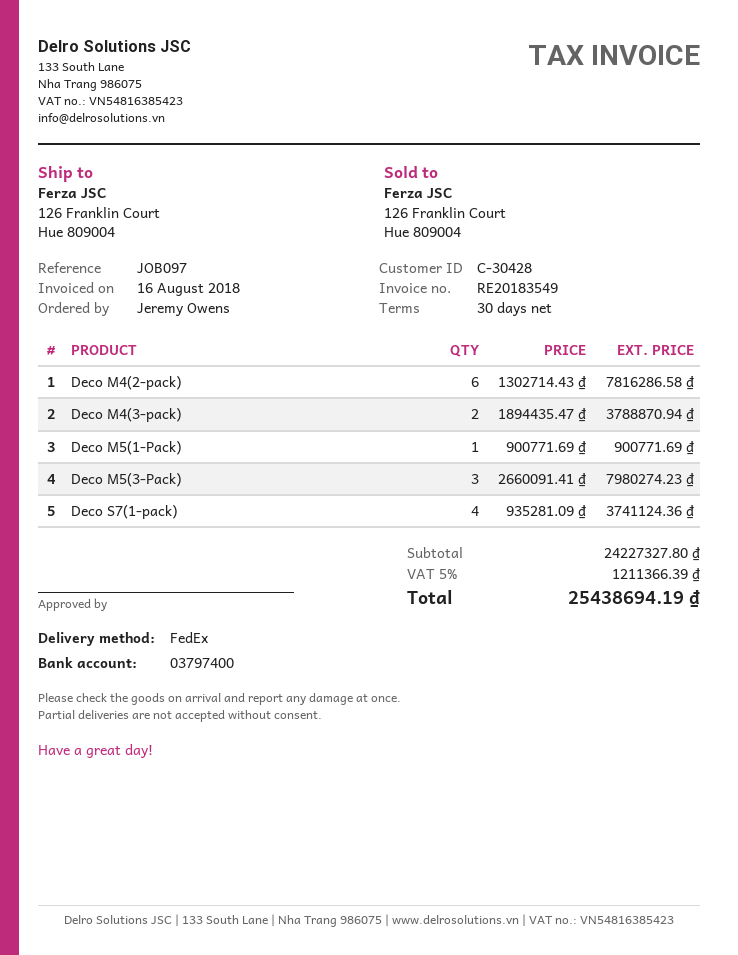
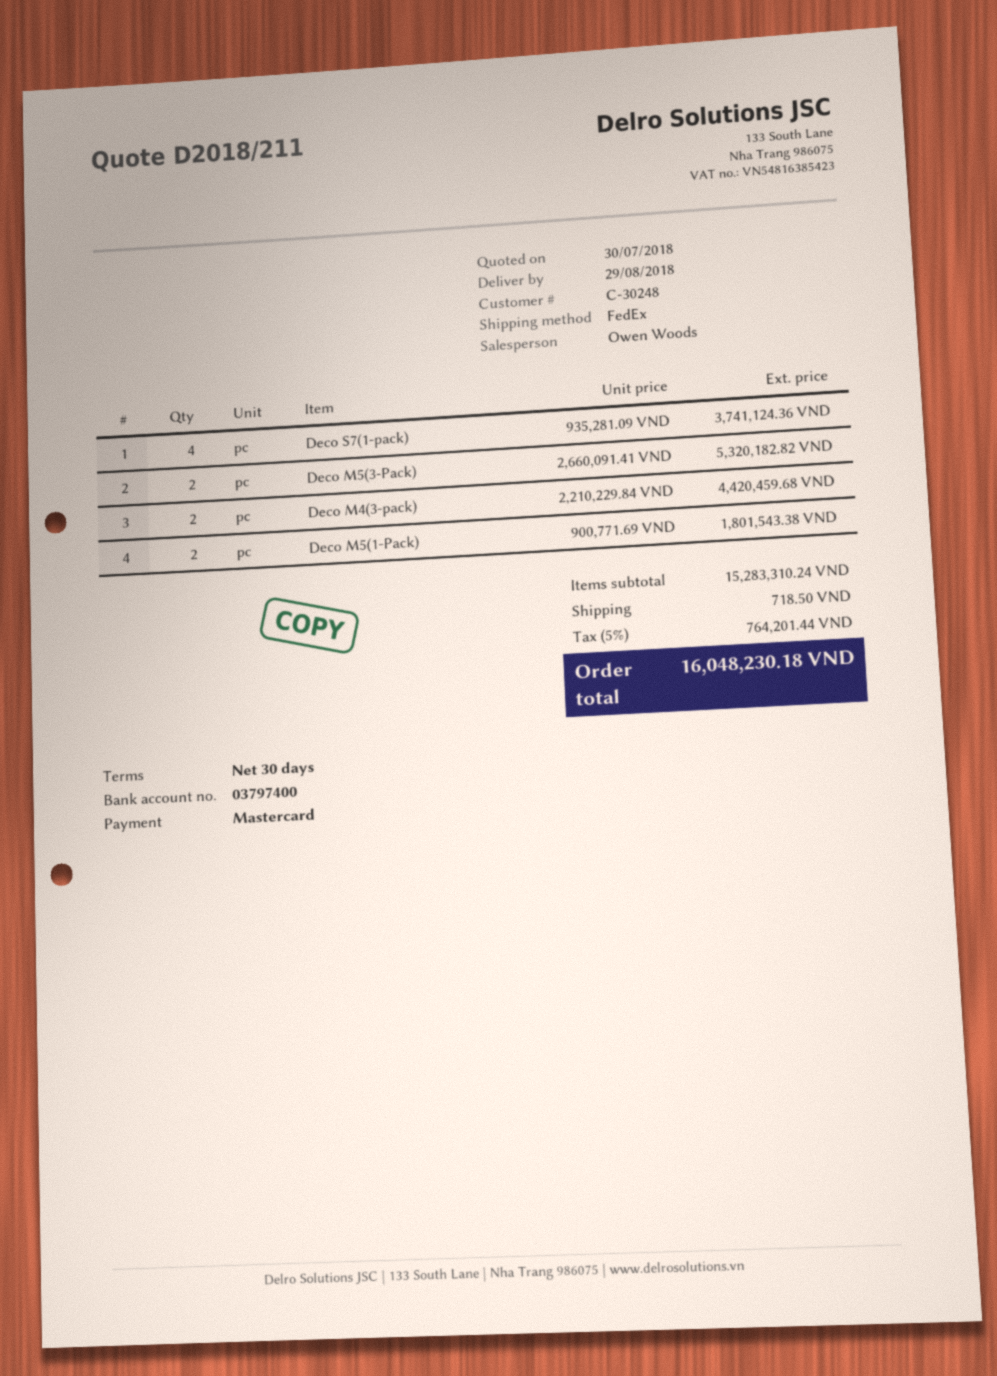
customer number: C-30428 -> C-30248
Deco M4(2-pack): 6 x 1302714.43 = 7816286.58 -> none
Deco M4(3-pack): 2 x 1894435.47 = 3788870.94 -> 2 x 2210229.84 = 4420459.68
Deco M5(1-Pack): 1 x 900771.69 = 900771.69 -> 2 x 900771.69 = 1801543.38
Deco M5(3-Pack): 3 x 2660091.41 = 7980274.23 -> 2 x 2660091.41 = 5320182.82
subtotal: 24227327.80 -> 15283310.24
shipping: none -> 718.50
tax: 5% = 1211366.39 -> 5% = 764201.44
total: 25438694.19 -> 16048230.18

